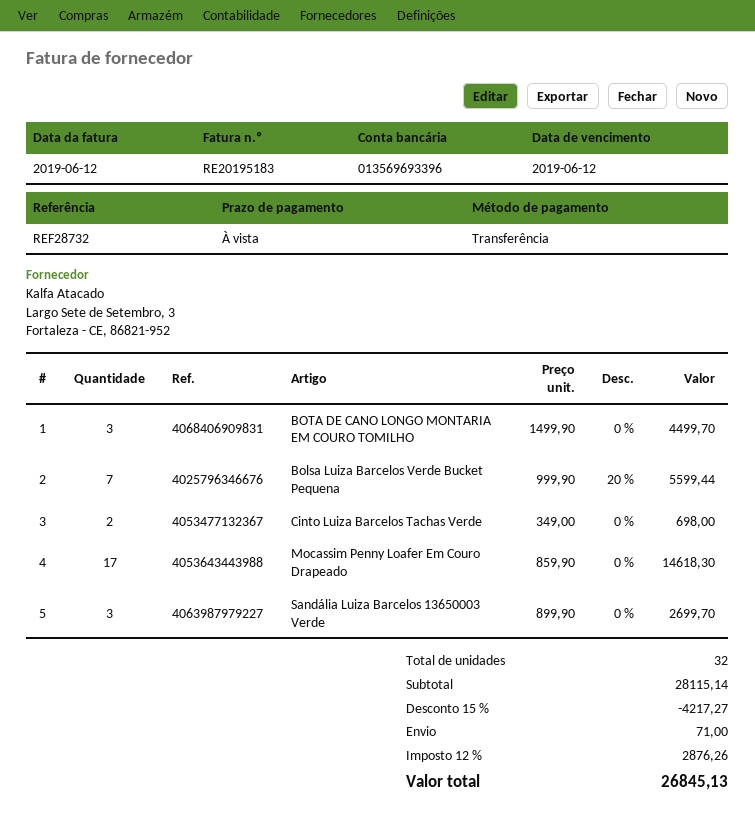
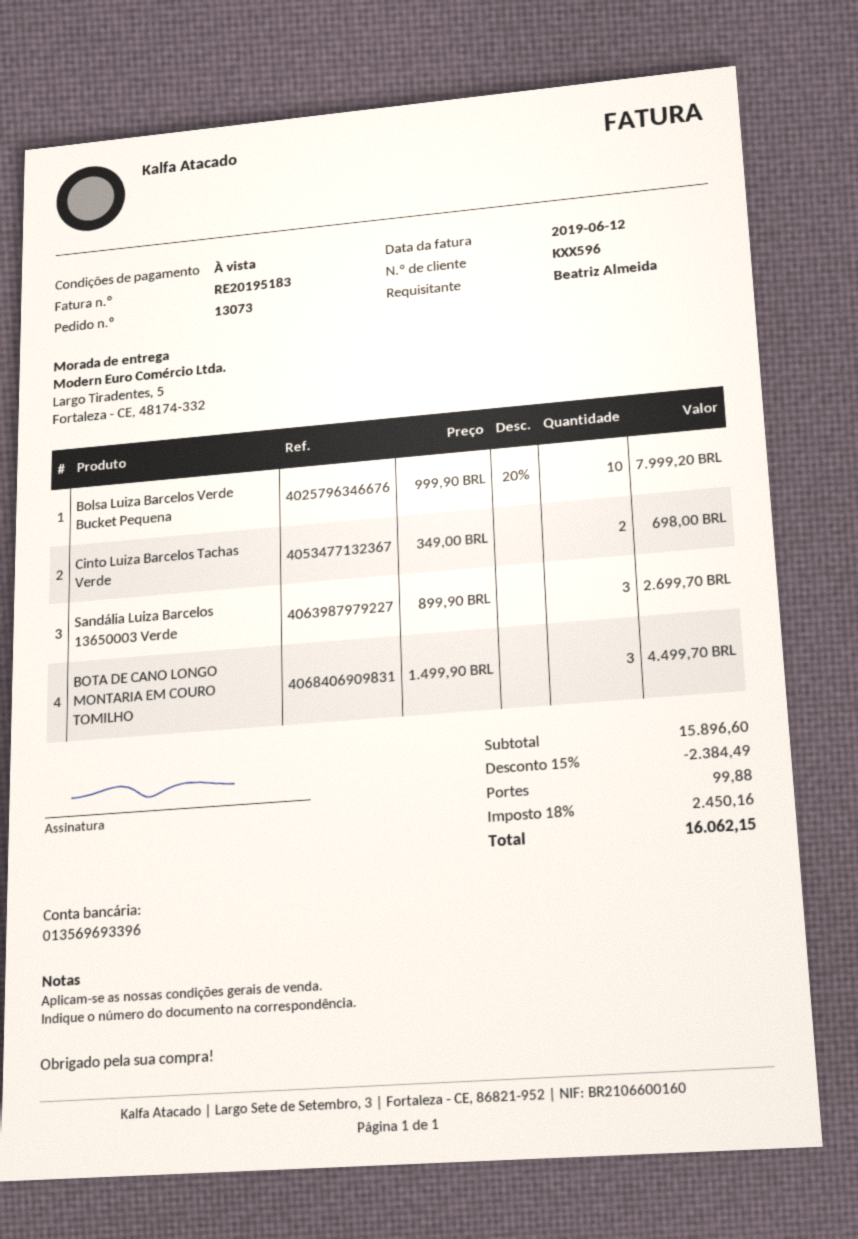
Bolsa Luiza Barcelos Verde Bucket Pequena: 7 x 999.90 - 20% = 5599.44 -> 10 x 999.90 - 20% = 7999.20
Mocassim Penny Loafer Em Couro Drapeado: 17 x 859.90 = 14618.30 -> none
subtotal: 28115.14 -> 15896.60
discount: 15% = 4217.27 -> 15% = 2384.49
shipping: 71.00 -> 99.88
tax: 12% = 2876.26 -> 18% = 2450.16
total: 26845.13 -> 16062.15

